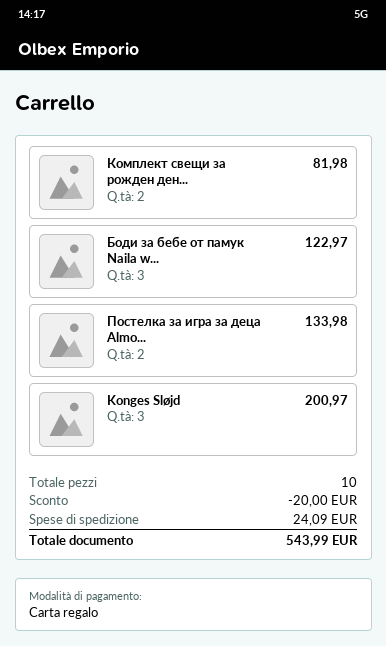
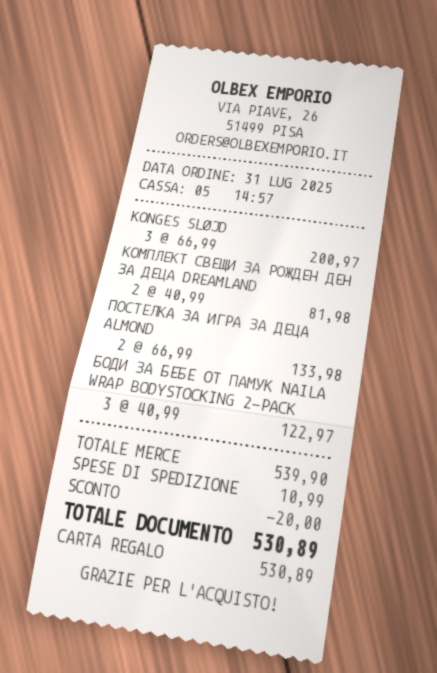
shipping: 24.09 -> 10.99
total: 543.99 -> 530.89

